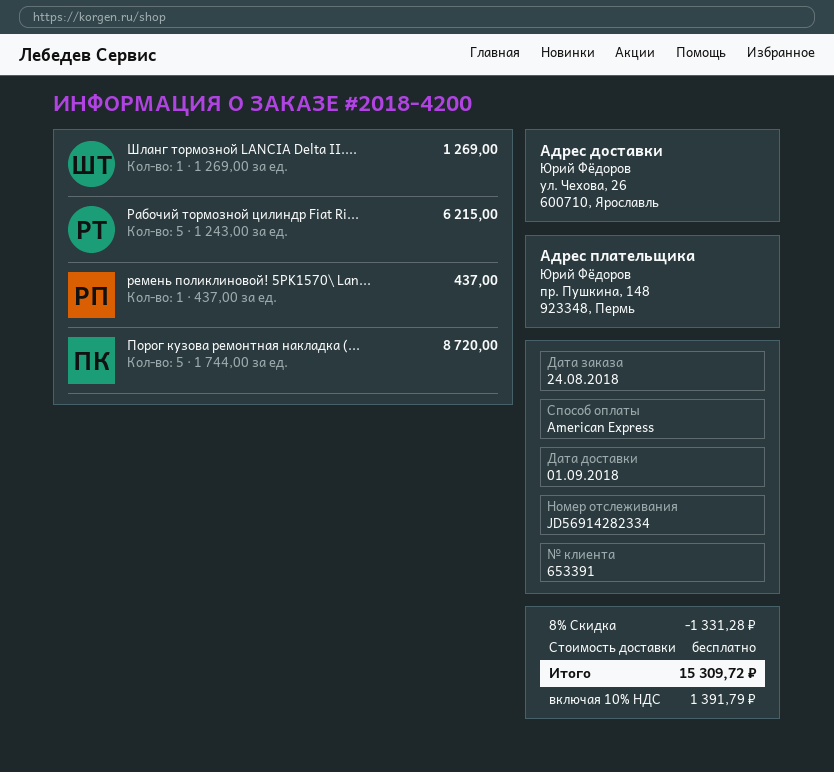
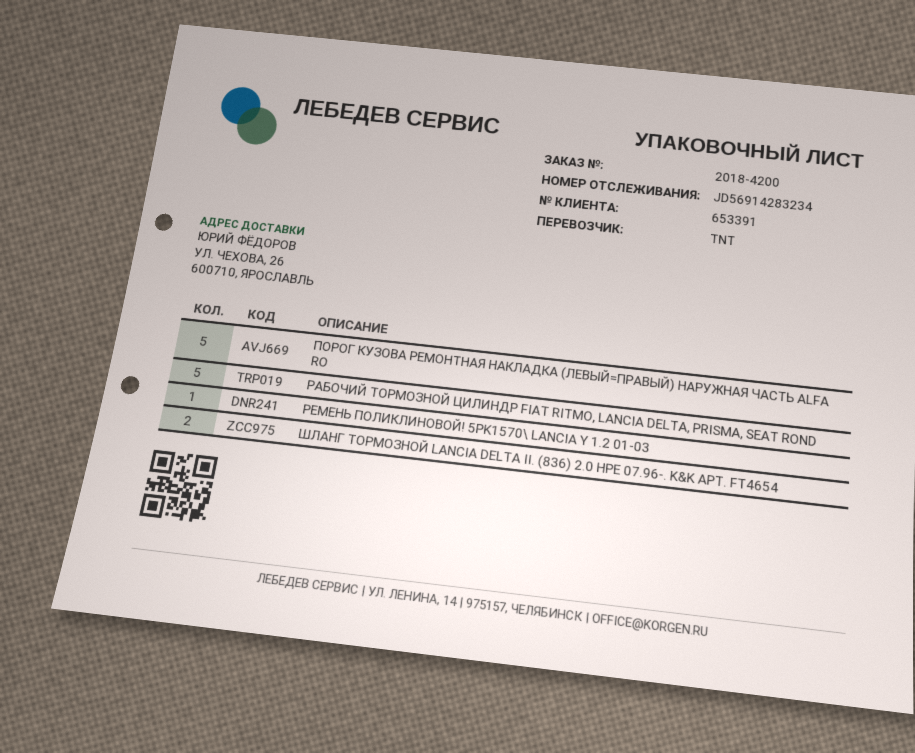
tracking number: JD56914282334 -> JD56914283234
Шланг тормозной LANCIA Delta II....: 1 -> 2

